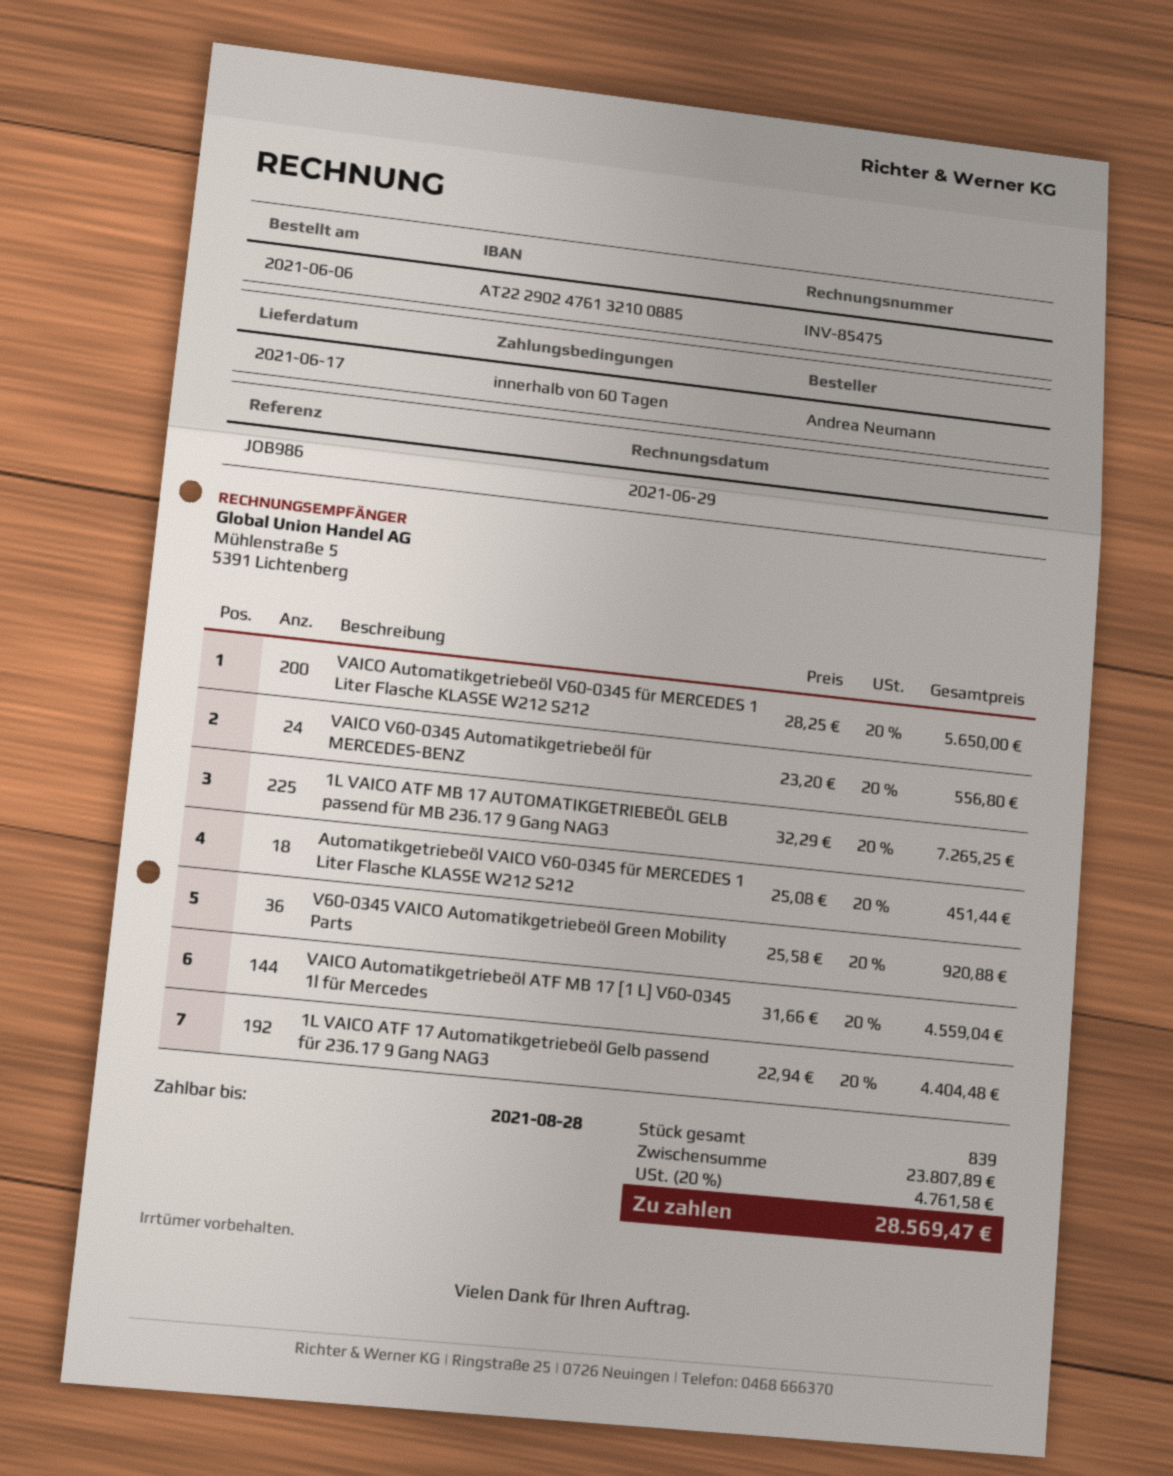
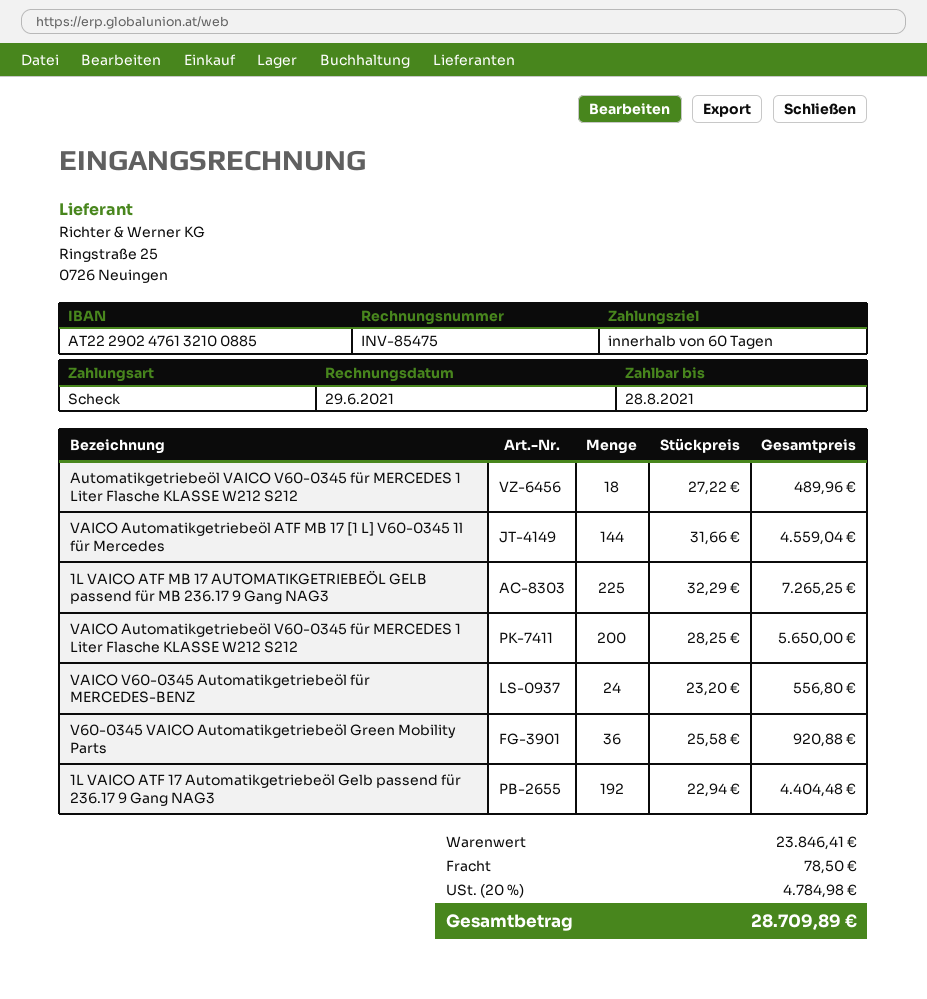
Automatikgetriebeöl VAICO V60-0345 für MERCEDES 1 Liter Flasche KLASSE W212 S212: 18 x 25.08 = 451.44 -> 18 x 27.22 = 489.96
subtotal: 23807.89 -> 23846.41
shipping: none -> 78.50
tax: 20% = 4761.58 -> 20% = 4784.98
total: 28569.47 -> 28709.89

